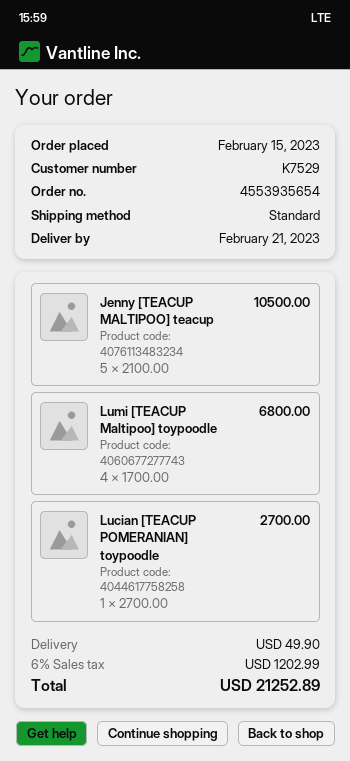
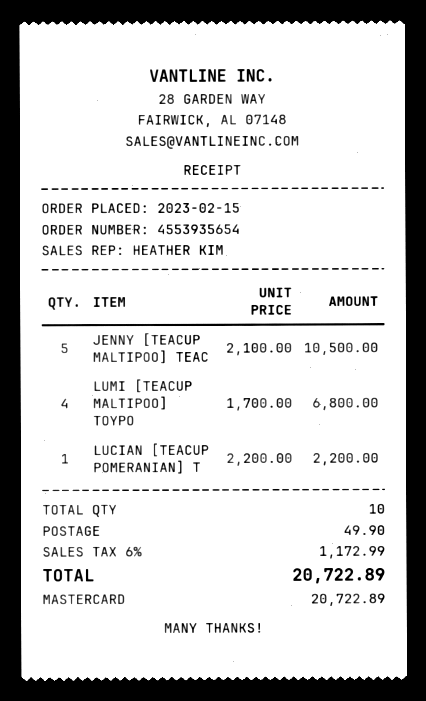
Lucian [TEACUP POMERANIAN] toypoodle: 1 x 2700.00 = 2700.00 -> 1 x 2200.00 = 2200.00
tax: 6% = 1202.99 -> 6% = 1172.99
total: 21252.89 -> 20722.89

